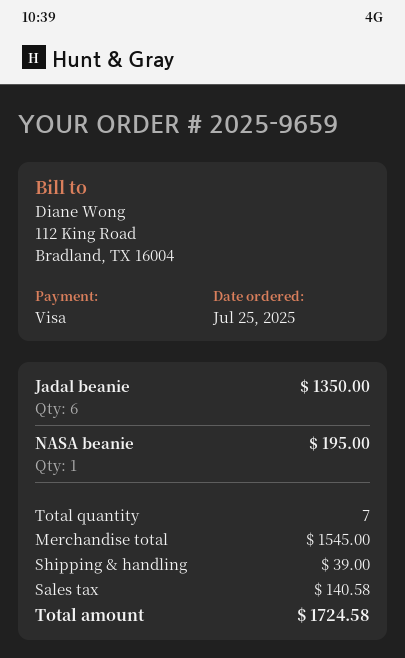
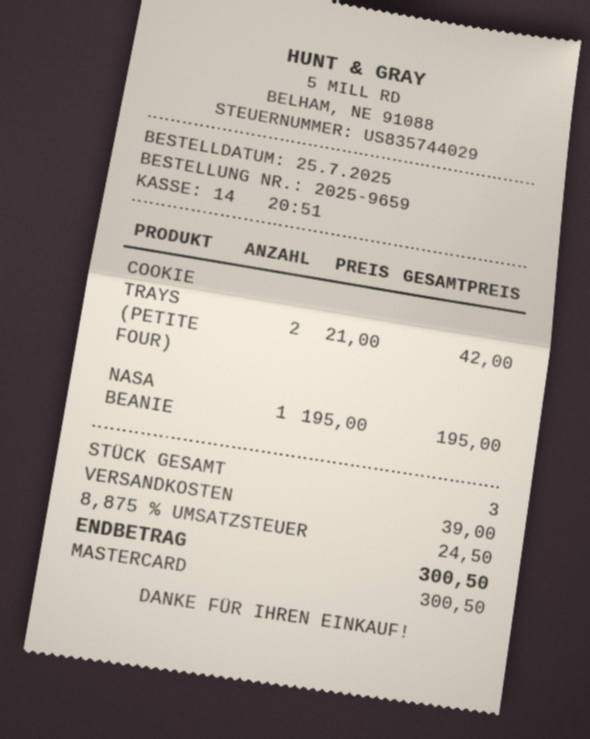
payment method: Visa -> Mastercard
Jadal beanie: 6 for 1350.00 -> none
COOKIE TRAYS (PETITE FOUR): none -> 2 for 42.00
total quantity: 7 -> 3
tax: 140.58 -> 24.50
total: 1724.58 -> 300.50

